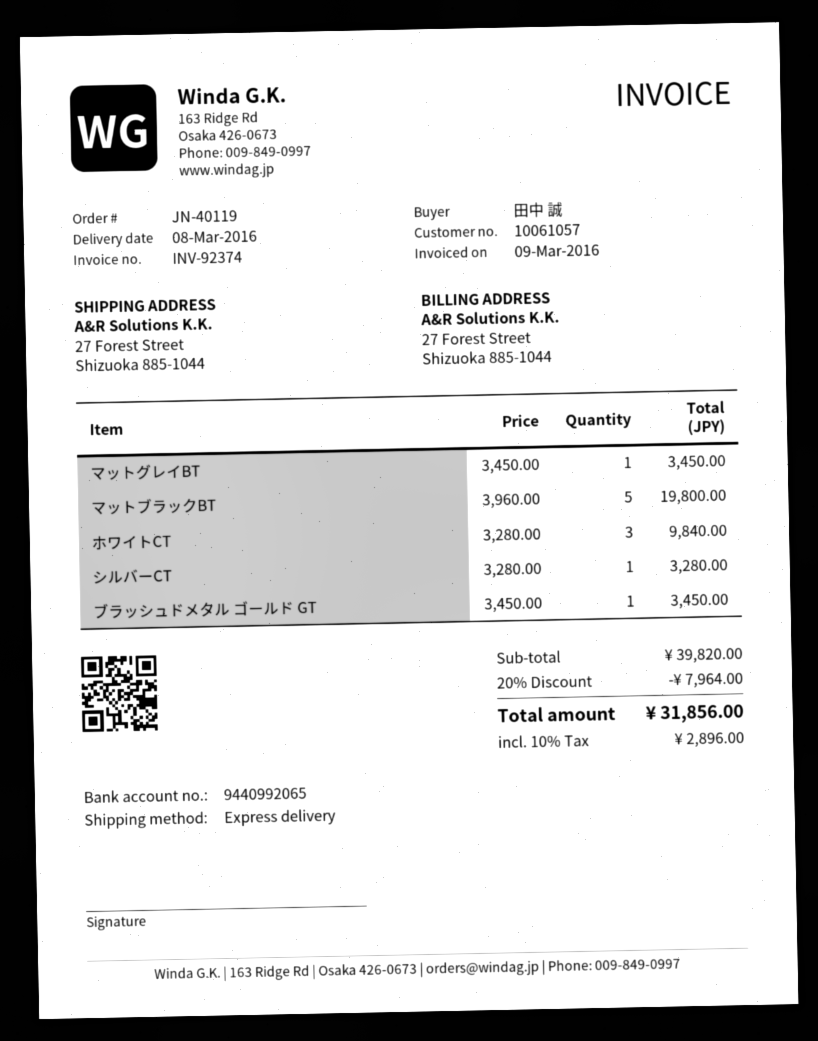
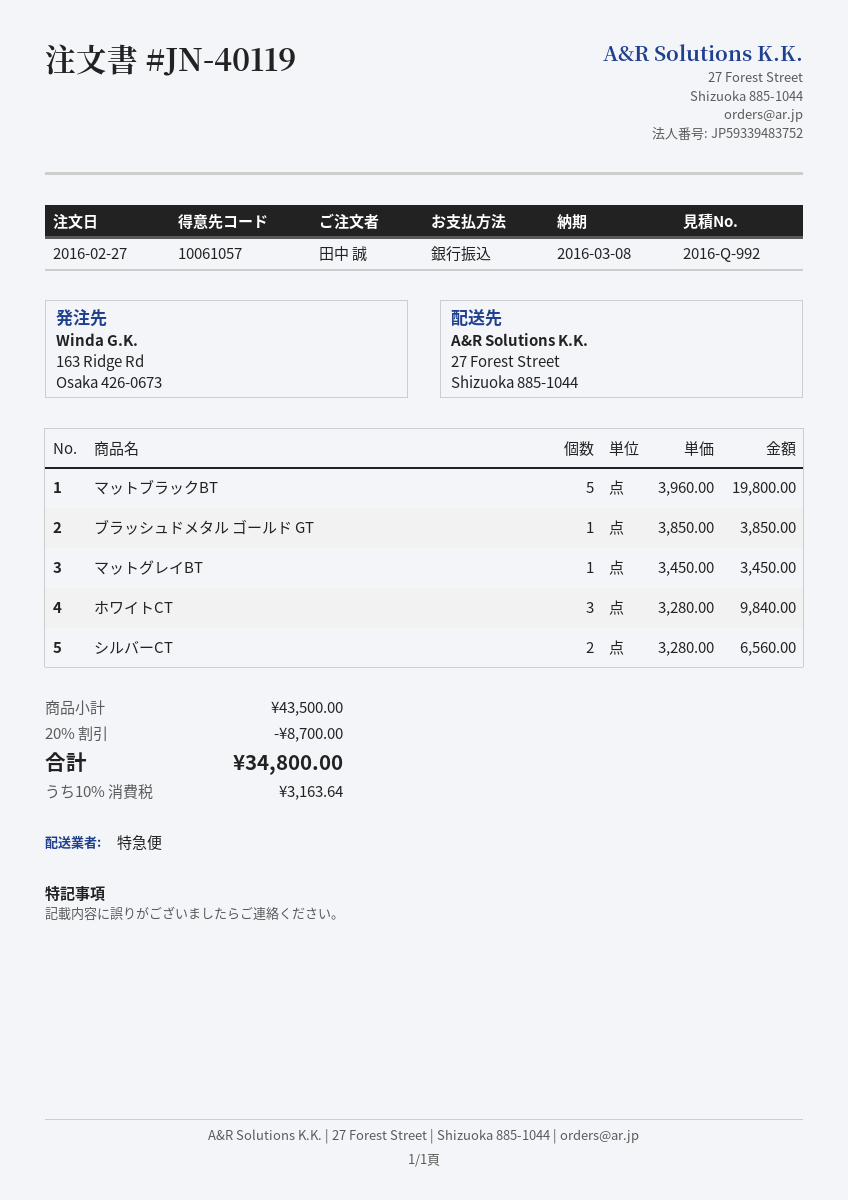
シルバーCT: 1 x 3280.00 = 3280.00 -> 2 x 3280.00 = 6560.00
ブラッシュドメタル ゴールド GT: 1 x 3450.00 = 3450.00 -> 1 x 3850.00 = 3850.00
subtotal: 39820.00 -> 43500.00
discount: 20% = 7964.00 -> 20% = 8700.00
tax: 10% = 2896.00 -> 10% = 3163.64
total: 31856.00 -> 34800.00

